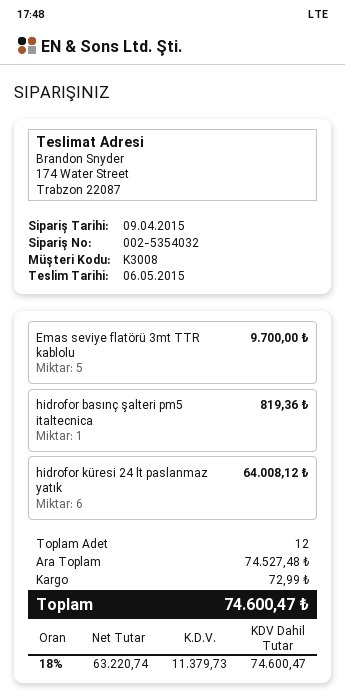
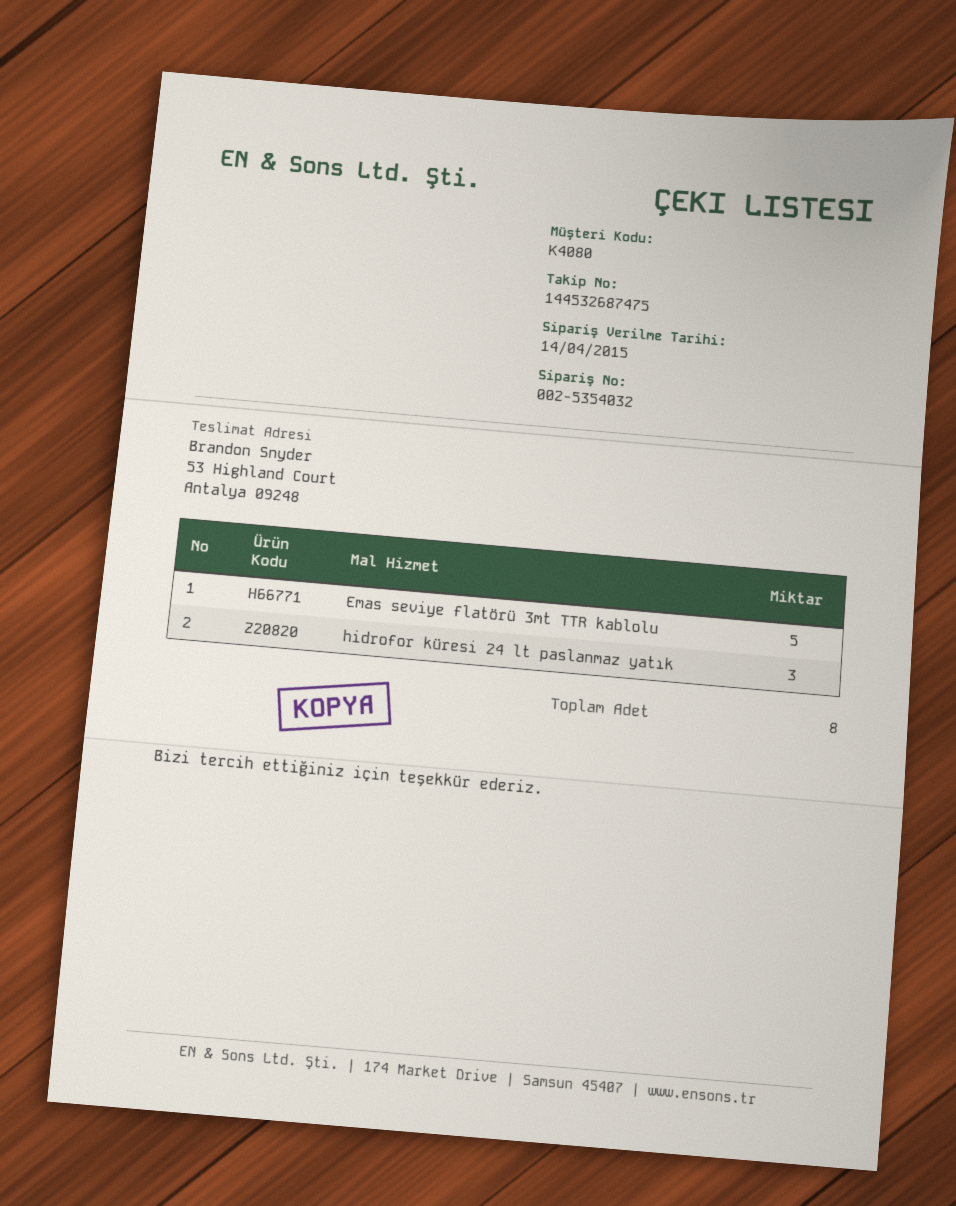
order date: 2015-04-09 -> 2015-04-14
customer number: K3008 -> K4080
ship to: 174 Water Street, Trabzon 22087 -> 53 Highland Court, Antalya 09248
hidrofor basınç şalteri pm5 italtecnica: 1 -> none
hidrofor küresi 24 lt paslanmaz yatık: 6 -> 3
total quantity: 12 -> 8

